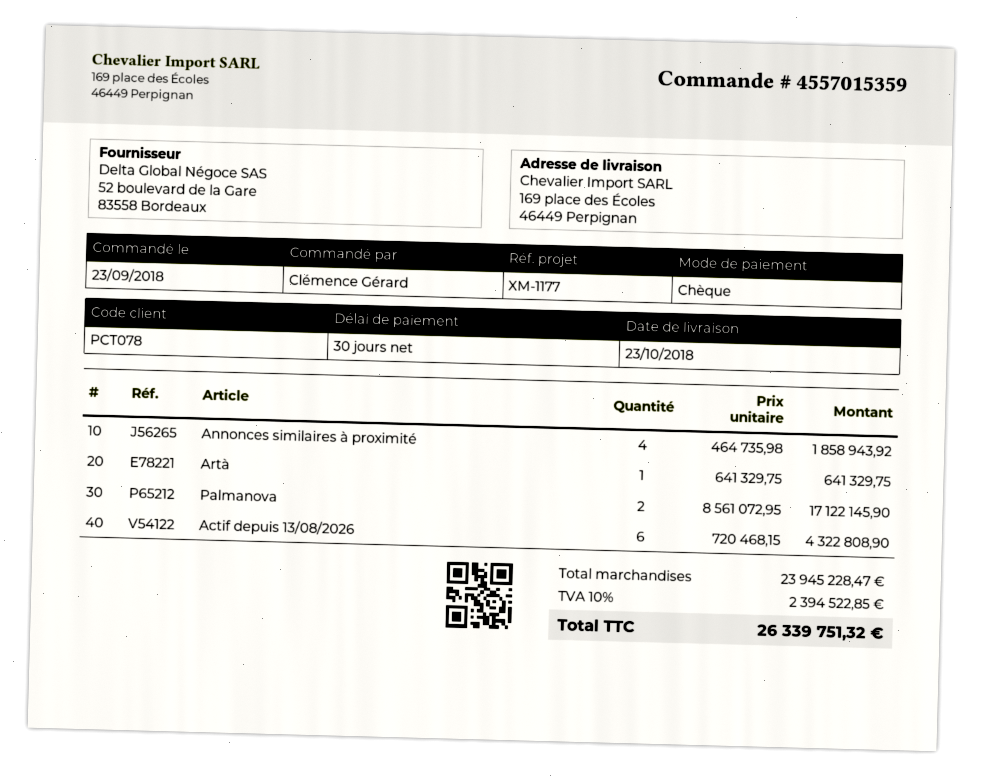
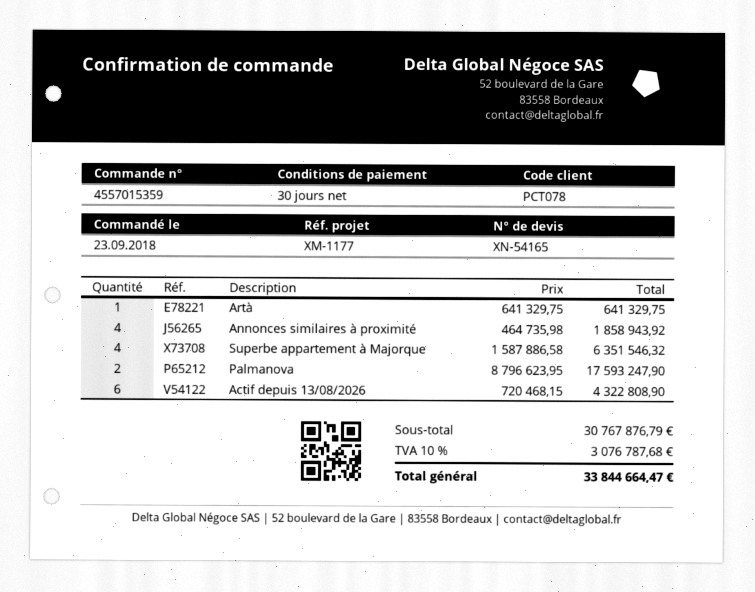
Palmanova: 2 x 8561072.95 = 17122145.90 -> 2 x 8796623.95 = 17593247.90
Superbe appartement à Majorque: none -> 4 x 1587886.58 = 6351546.32
subtotal: 23945228.47 -> 30767876.79
tax: 10% = 2394522.85 -> 10% = 3076787.68
total: 26339751.32 -> 33844664.47

